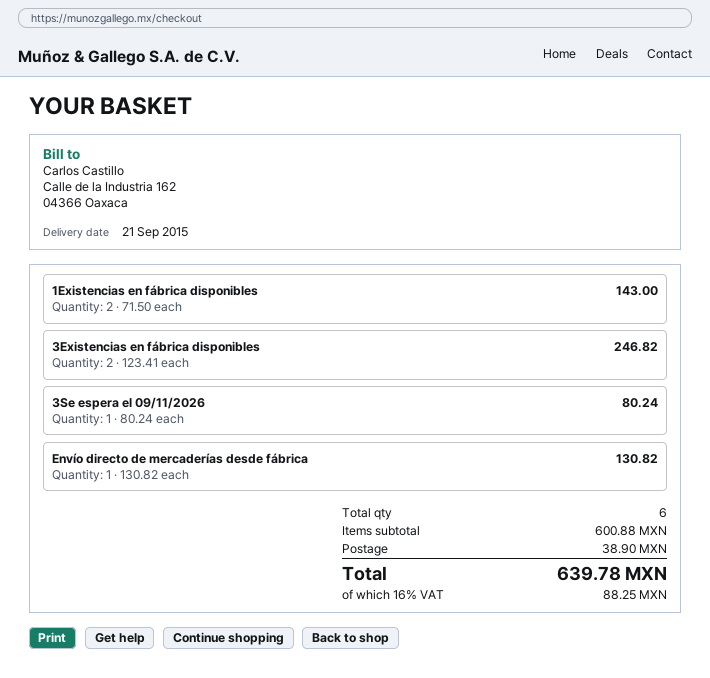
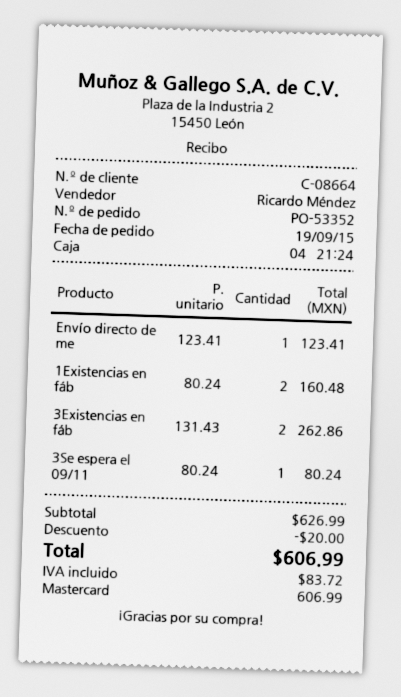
1Existencias en fábrica disponibles: 2 x 71.50 = 143.00 -> 2 x 80.24 = 160.48
3Existencias en fábrica disponibles: 2 x 123.41 = 246.82 -> 2 x 131.43 = 262.86
Envío directo de mercaderías desde fábrica: 1 x 130.82 = 130.82 -> 1 x 123.41 = 123.41
subtotal: 600.88 -> 626.99
discount: none -> 20.00
shipping: 38.90 -> none
tax: 88.25 -> 83.72
total: 639.78 -> 606.99

